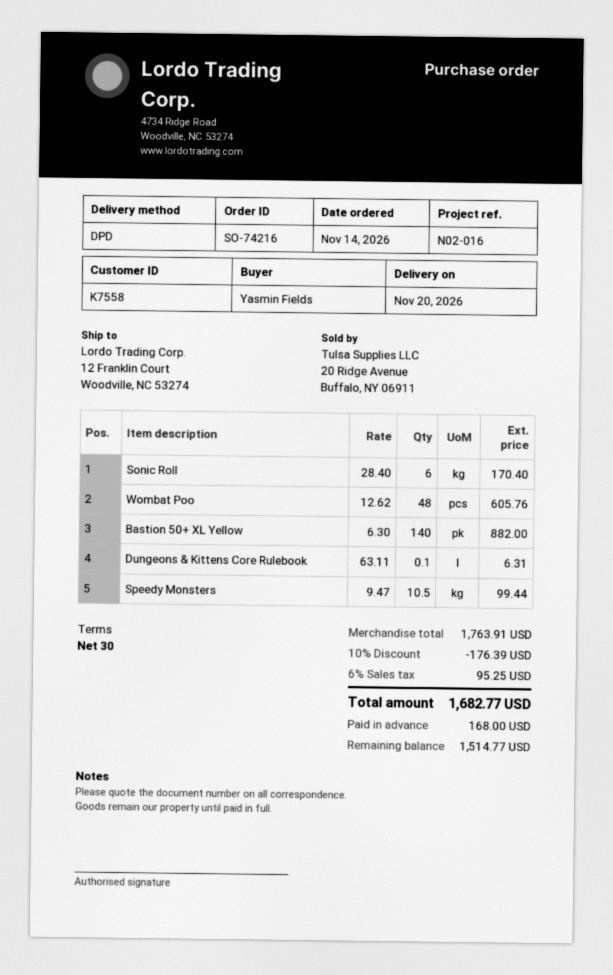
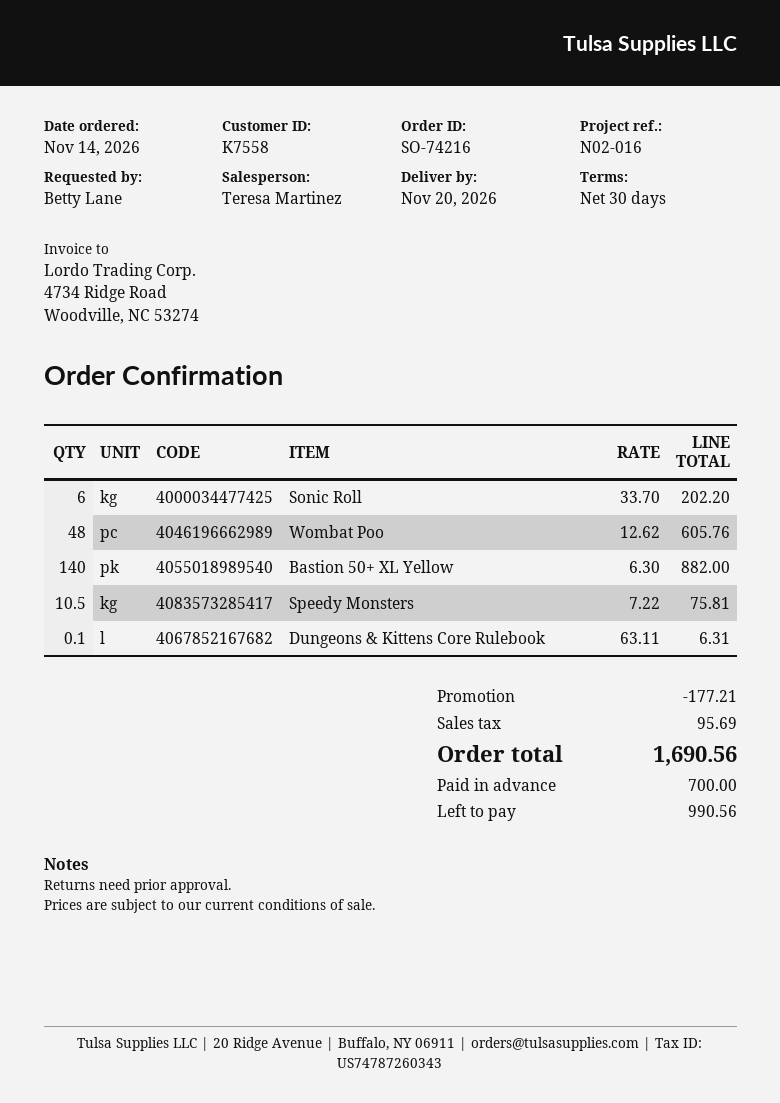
ordered by: Yasmin Fields -> Betty Lane
Sonic Roll: 6 x 28.40 = 170.40 -> 6 x 33.70 = 202.20
Speedy Monsters: 10.5 x 9.47 = 99.44 -> 10.5 x 7.22 = 75.81
discount: 176.39 -> 177.21
tax: 95.25 -> 95.69
total: 1682.77 -> 1690.56
deposit: 168.00 -> 700.00
balance: 1514.77 -> 990.56

